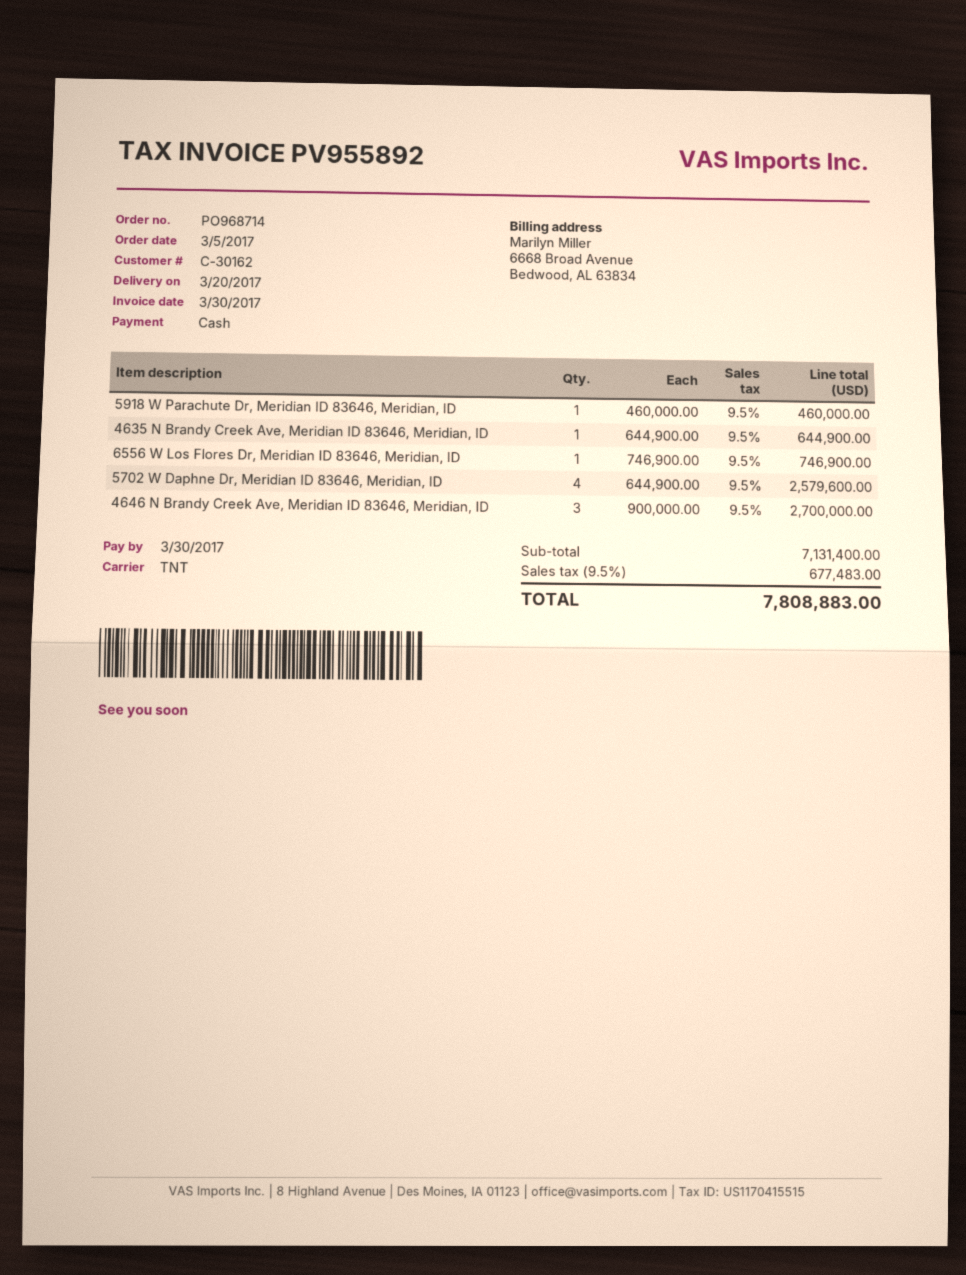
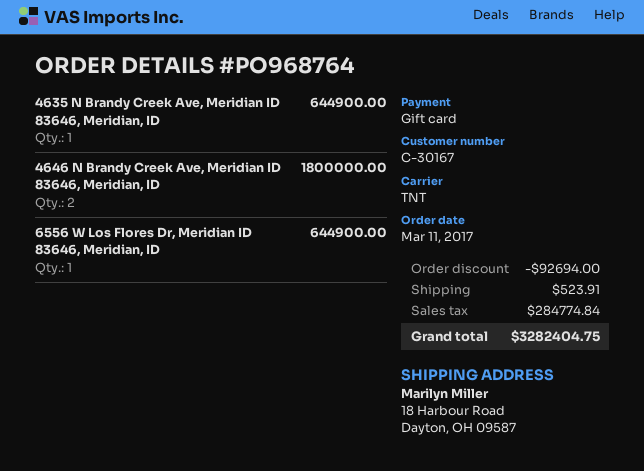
order number: PO968714 -> PO968764
order date: 2017-03-05 -> 2017-03-11
customer number: C-30162 -> C-30167
payment method: cash -> gift card
5918 W Parachute Dr, Meridian ID 83646, Meridian, ID: 1 for 460000.00 -> none
6556 W Los Flores Dr, Meridian ID 83646, Meridian, ID: 1 for 746900.00 -> 1 for 644900.00
5702 W Daphne Dr, Meridian ID 83646, Meridian, ID: 4 for 2579600.00 -> none
4646 N Brandy Creek Ave, Meridian ID 83646, Meridian, ID: 3 for 2700000.00 -> 2 for 1800000.00
discount: none -> 92694.00
shipping: none -> 523.91
tax: 677483.00 -> 284774.84
total: 7808883.00 -> 3282404.75

